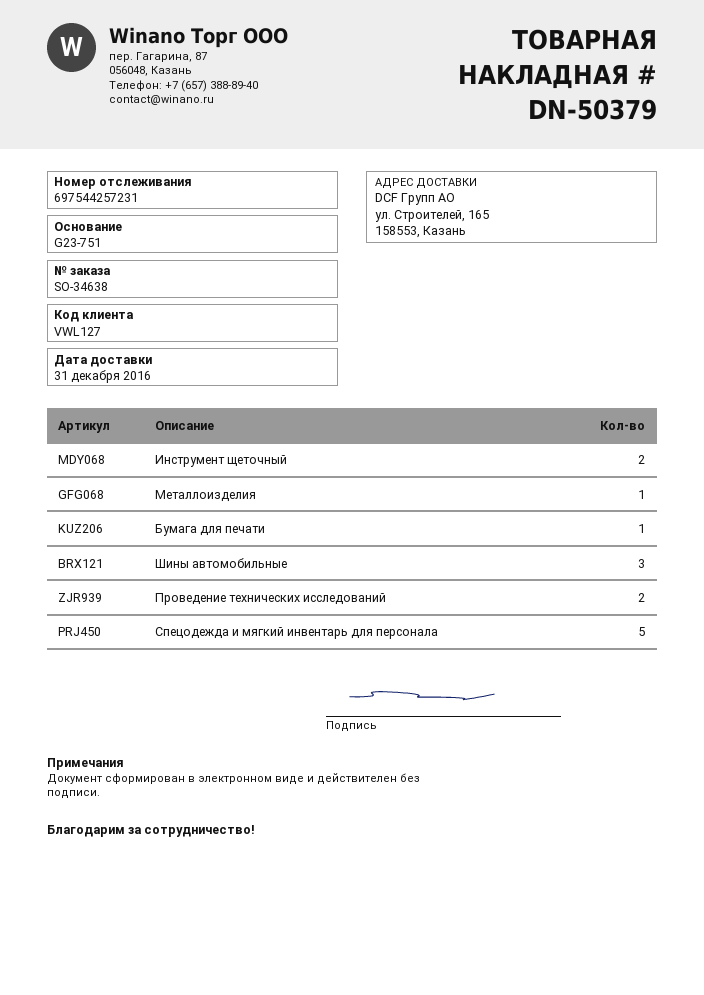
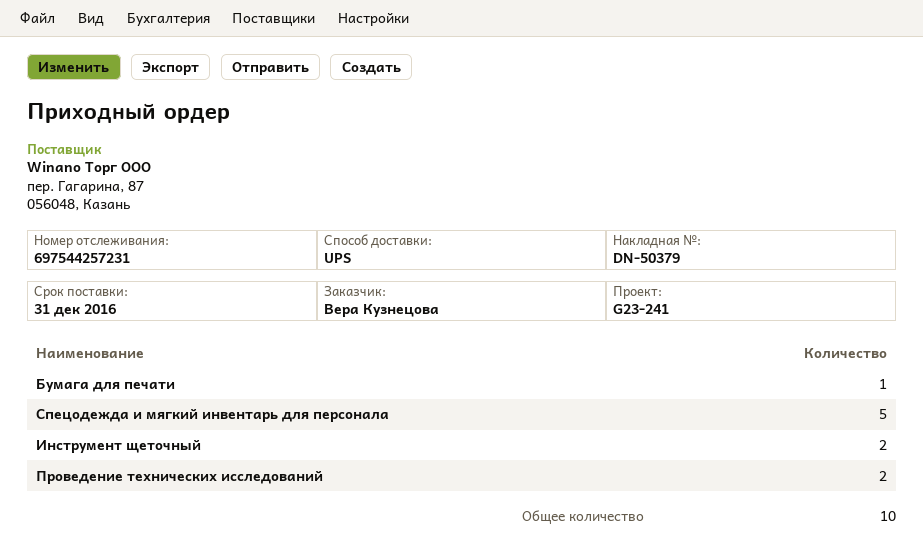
reference: G23-751 -> G23-241
Металлоизделия: 1 -> none
Шины автомобильные: 3 -> none

